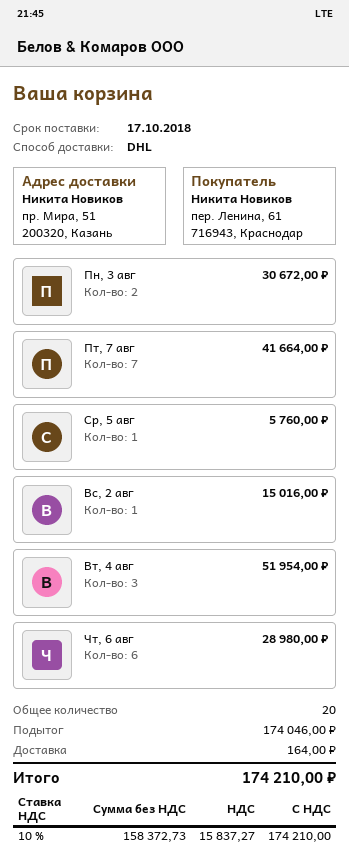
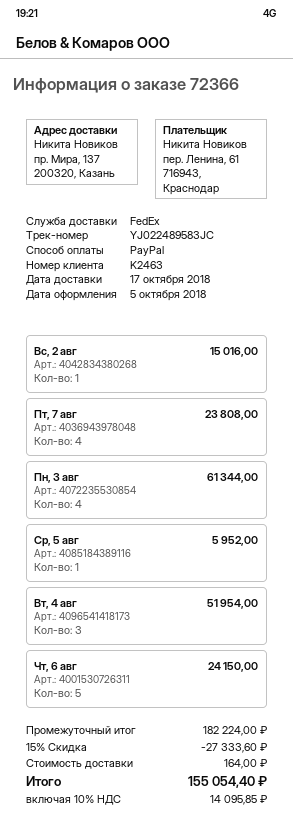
shipping method: DHL -> FedEx
ship to: пр. Мира, 51, 200320, Казань -> пр. Мира, 137, 200320, Казань
Пн, 3 авг: 2 for 30672.00 -> 4 for 61344.00
Пт, 7 авг: 7 for 41664.00 -> 4 for 23808.00
Ср, 5 авг: 1 for 5760.00 -> 1 for 5952.00
Чт, 6 авг: 6 for 28980.00 -> 5 for 24150.00
subtotal: 174046.00 -> 182224.00
discount: none -> 15% = 27333.60
tax: 10% = 15837.27 -> 10% = 14095.85
total: 174210.00 -> 155054.40

